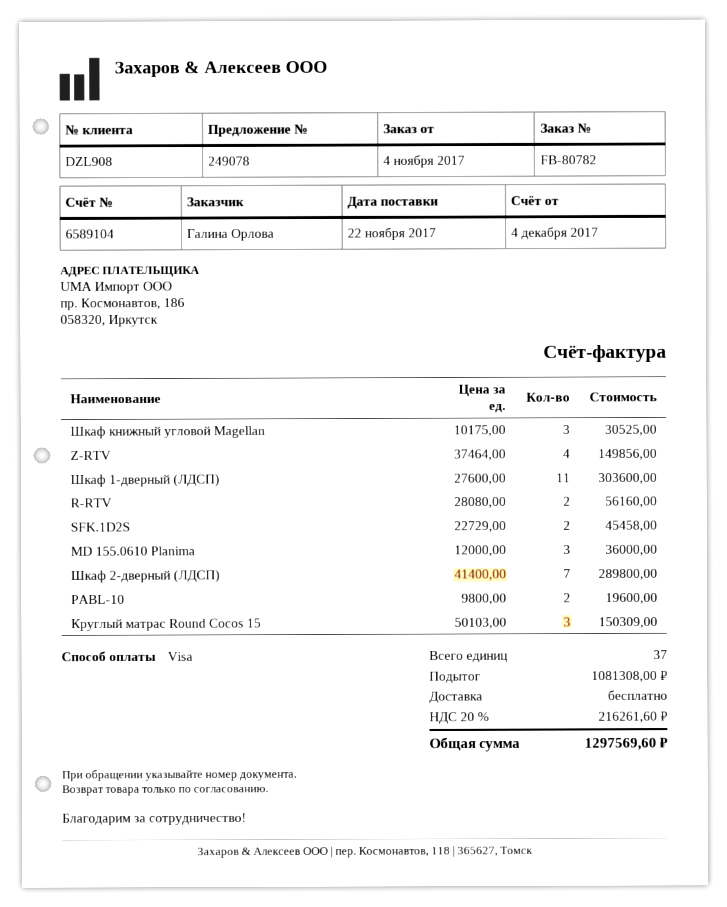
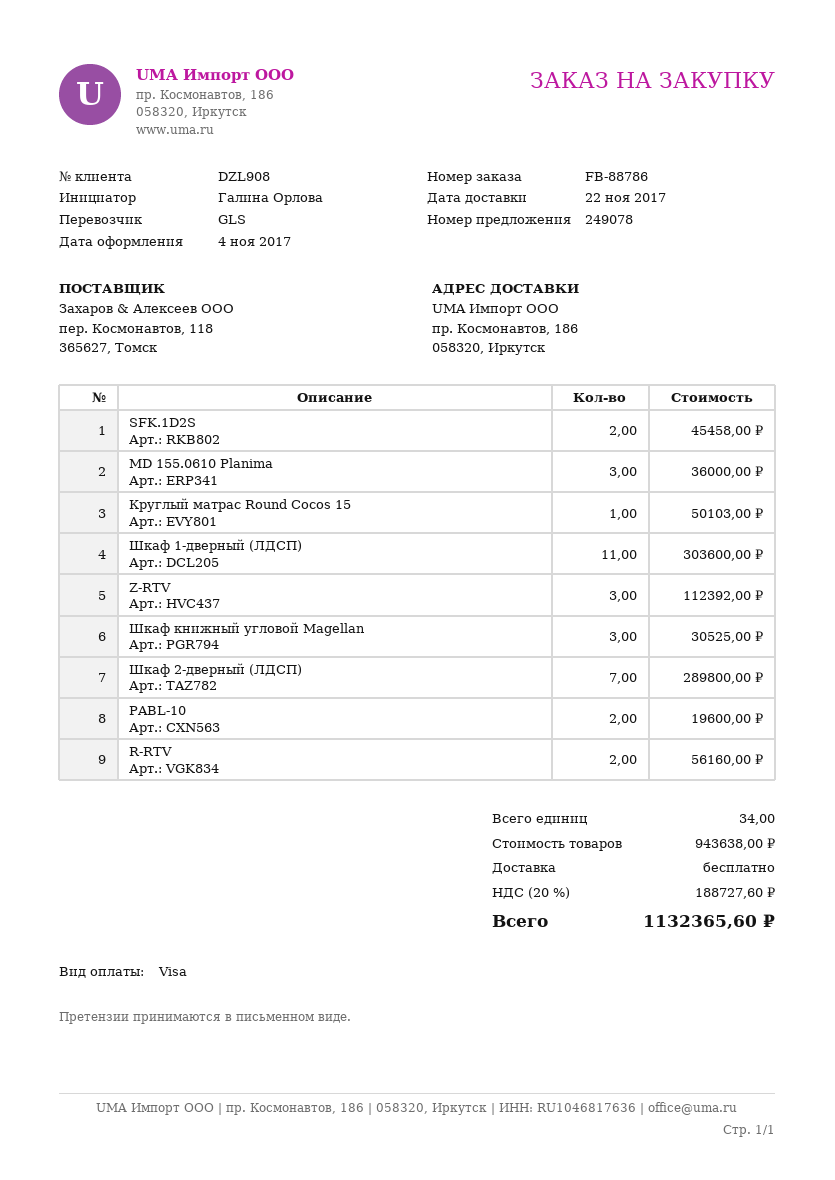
order number: FB-80782 -> FB-88786
Z-RTV: 4 for 149856.00 -> 3 for 112392.00
Круглый матрас Round Cocos 15: 3 for 150309.00 -> 1 for 50103.00
total quantity: 37 -> 34
subtotal: 1081308.00 -> 943638.00
tax: 20% = 216261.60 -> 20% = 188727.60
total: 1297569.60 -> 1132365.60

